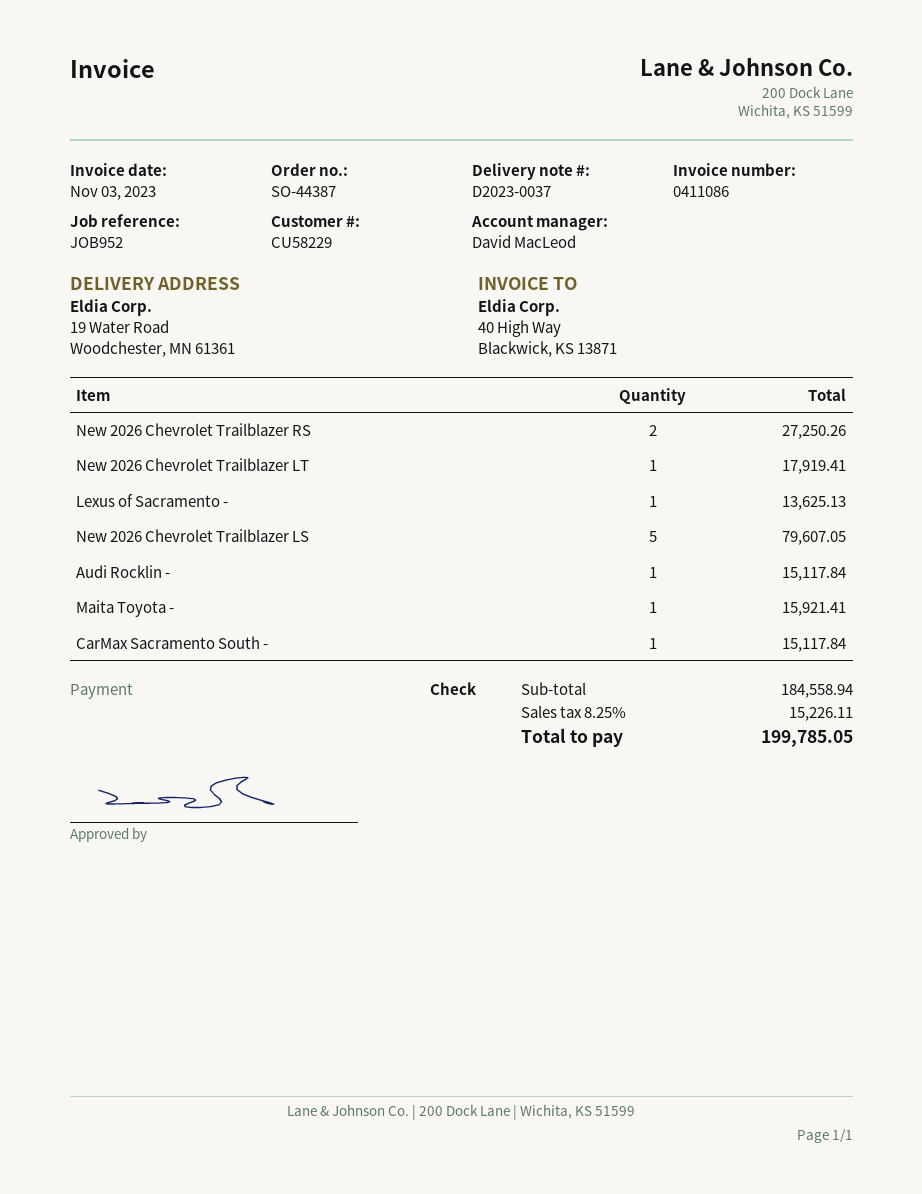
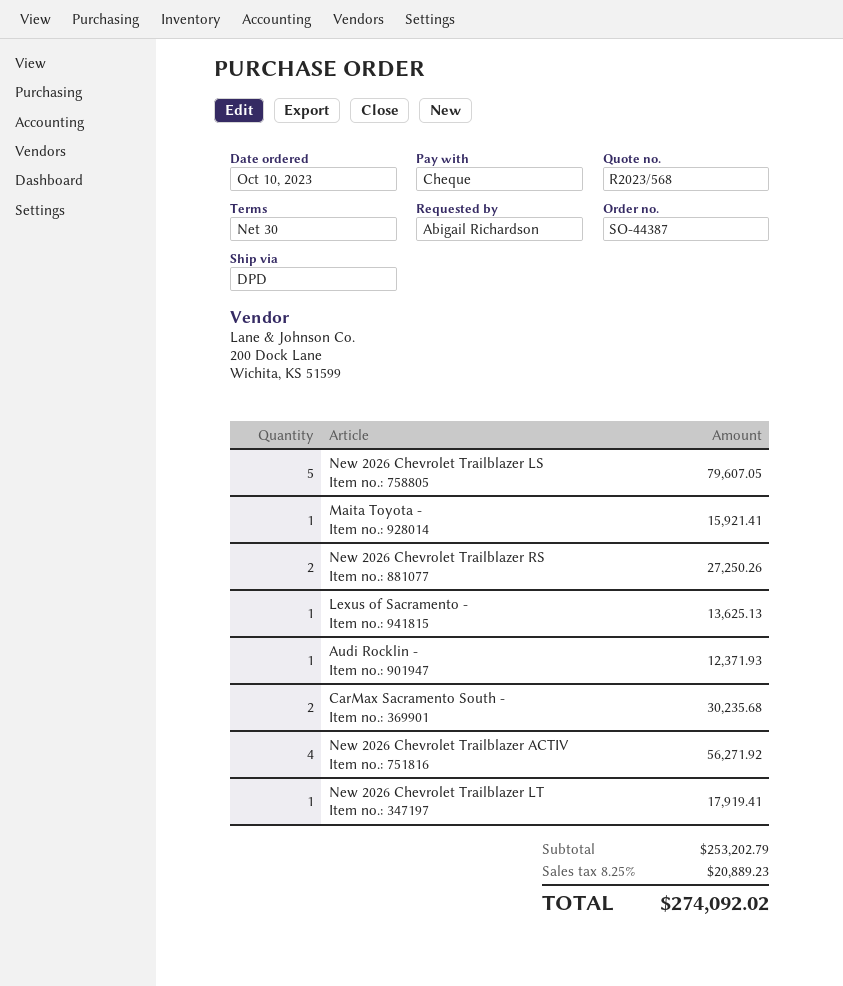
Audi Rocklin -: 1 for 15117.84 -> 1 for 12371.93
CarMax Sacramento South -: 1 for 15117.84 -> 2 for 30235.68
New 2026 Chevrolet Trailblazer ACTIV: none -> 4 for 56271.92
subtotal: 184558.94 -> 253202.79
tax: 8.25% = 15226.11 -> 8.25% = 20889.23
total: 199785.05 -> 274092.02

